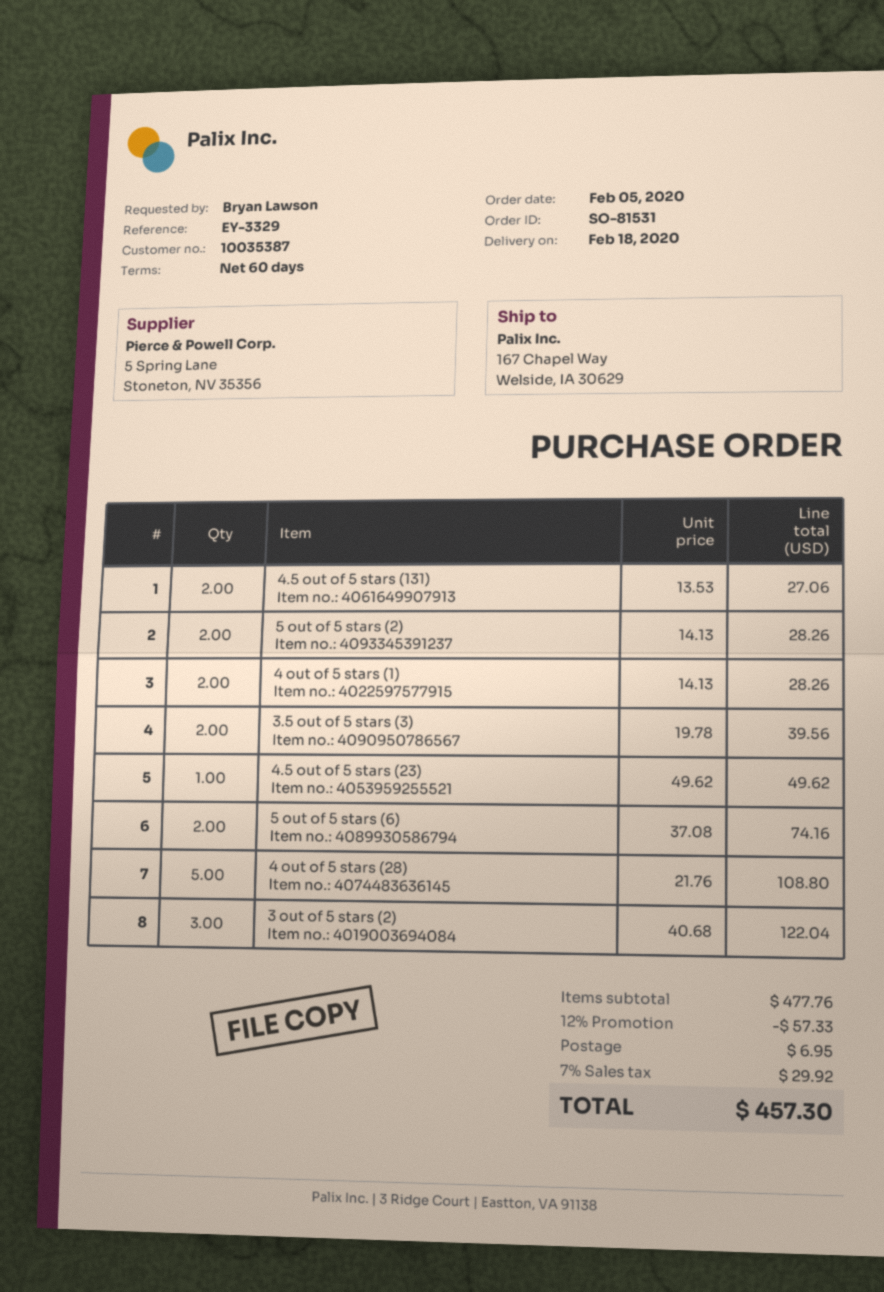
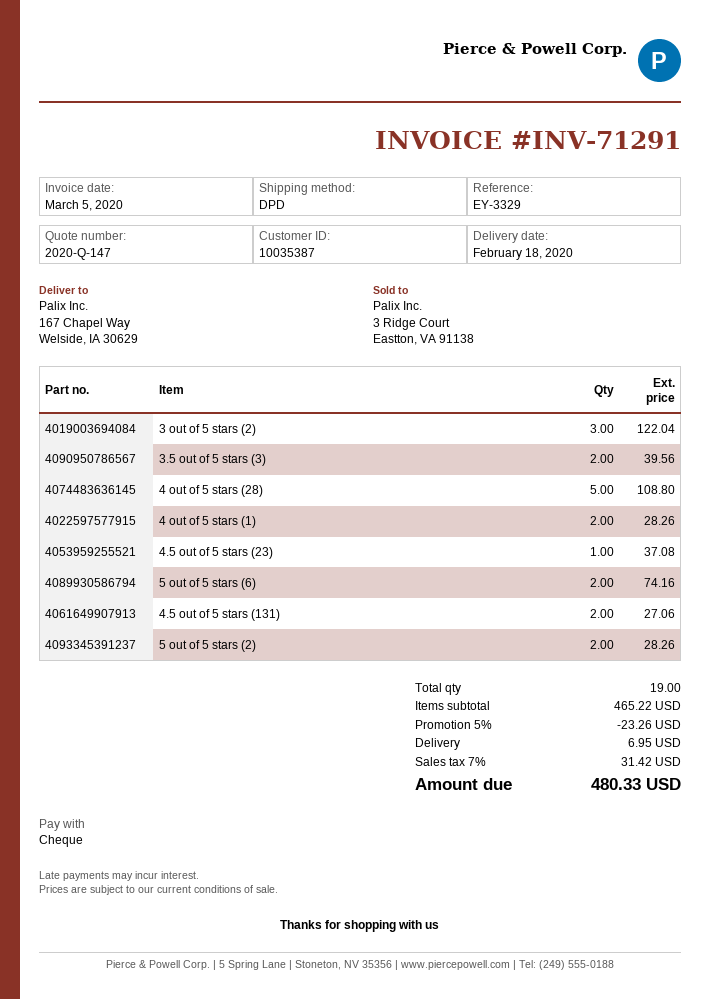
4.5 out of 5 stars (23): 1 for 49.62 -> 1 for 37.08
subtotal: 477.76 -> 465.22
discount: 12% = 57.33 -> 5% = 23.26
tax: 7% = 29.92 -> 7% = 31.42
total: 457.30 -> 480.33

